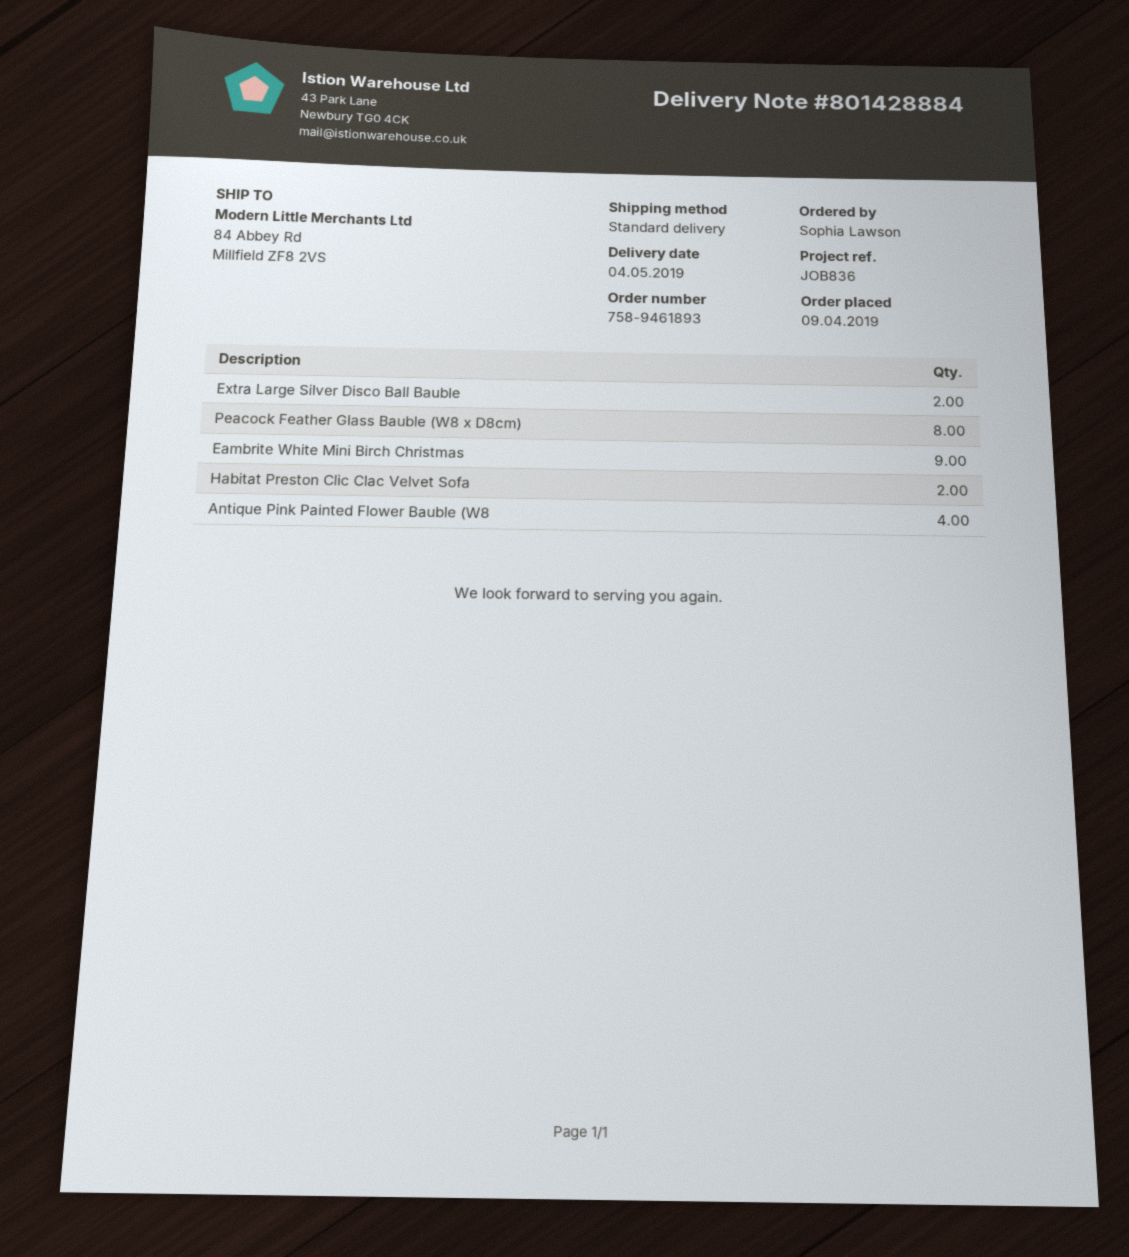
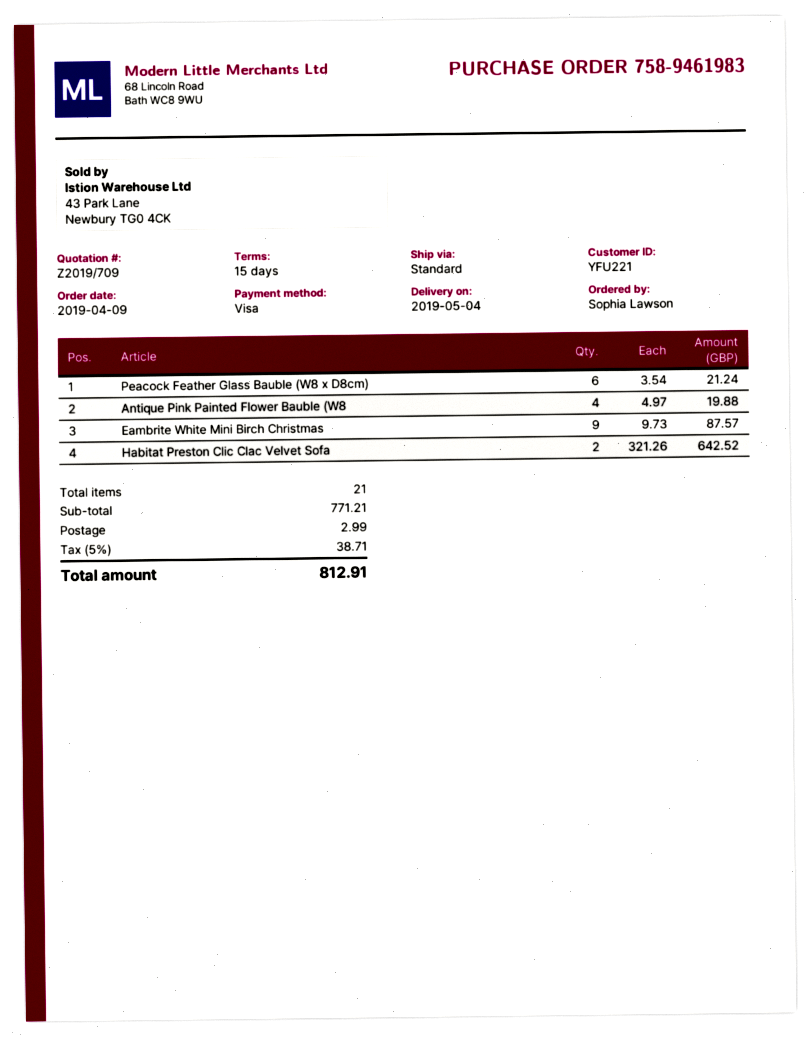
order number: 758-9461893 -> 758-9461983
Extra Large Silver Disco Ball Bauble: 2 -> none
Peacock Feather Glass Bauble (W8 x D8cm): 8 -> 6

